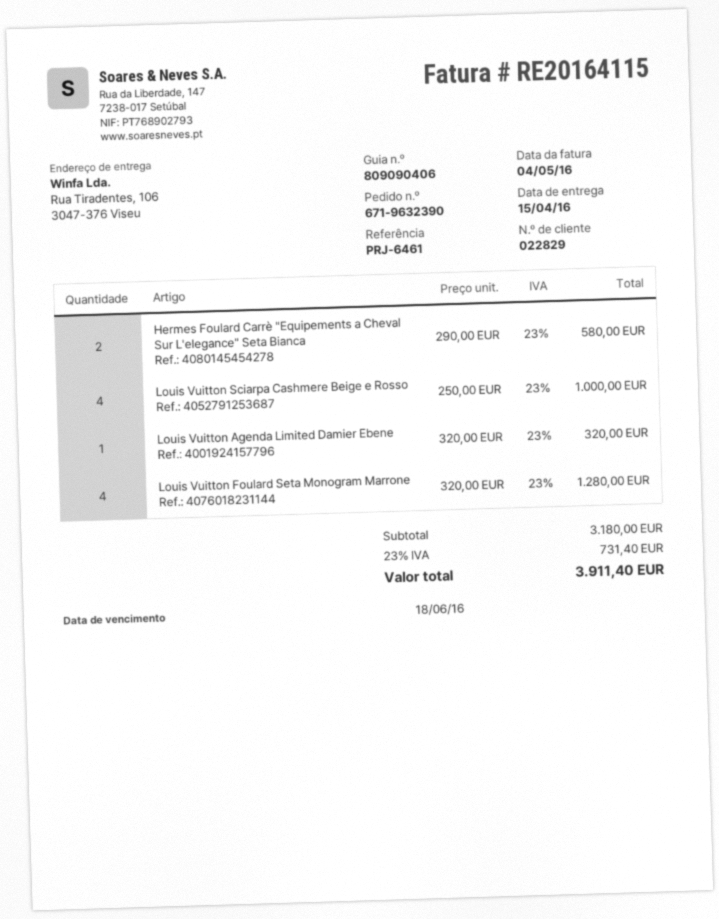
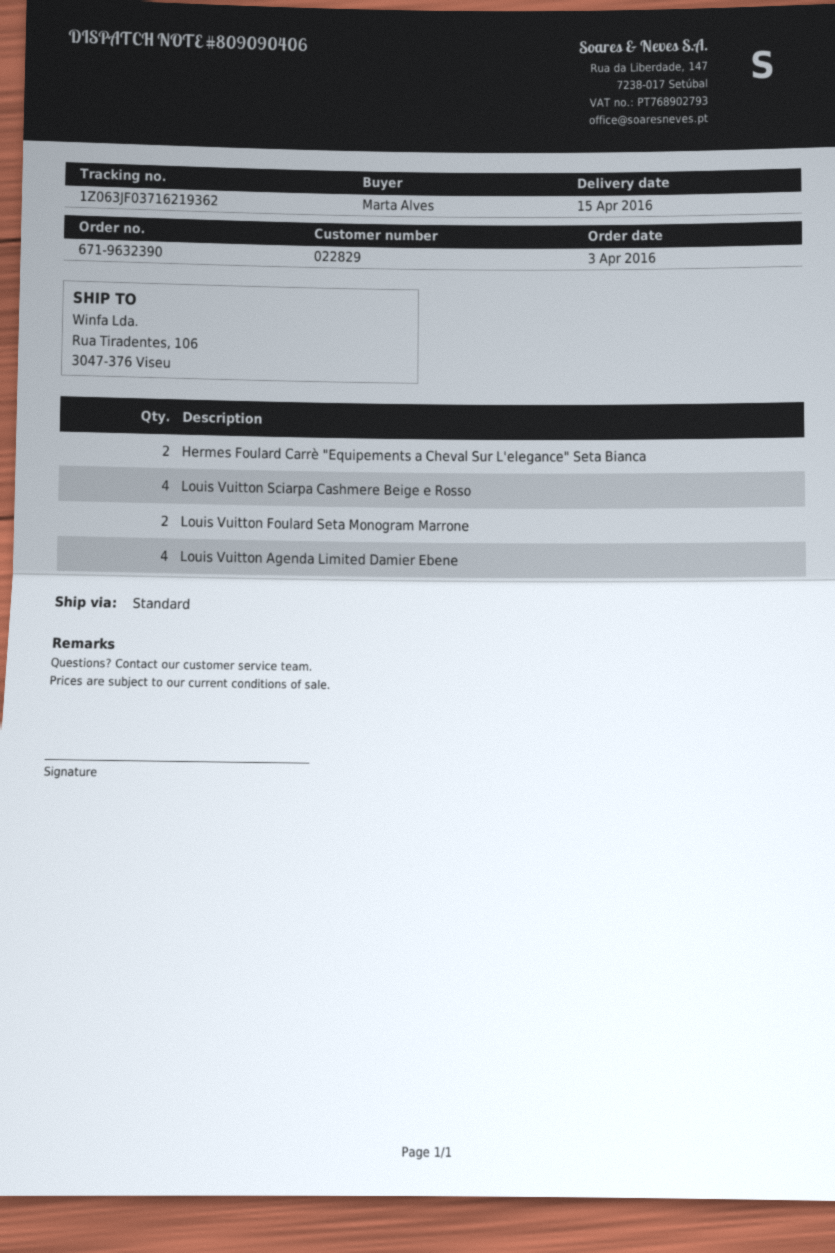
Louis Vuitton Agenda Limited Damier Ebene: 1 -> 4
Louis Vuitton Foulard Seta Monogram Marrone: 4 -> 2

